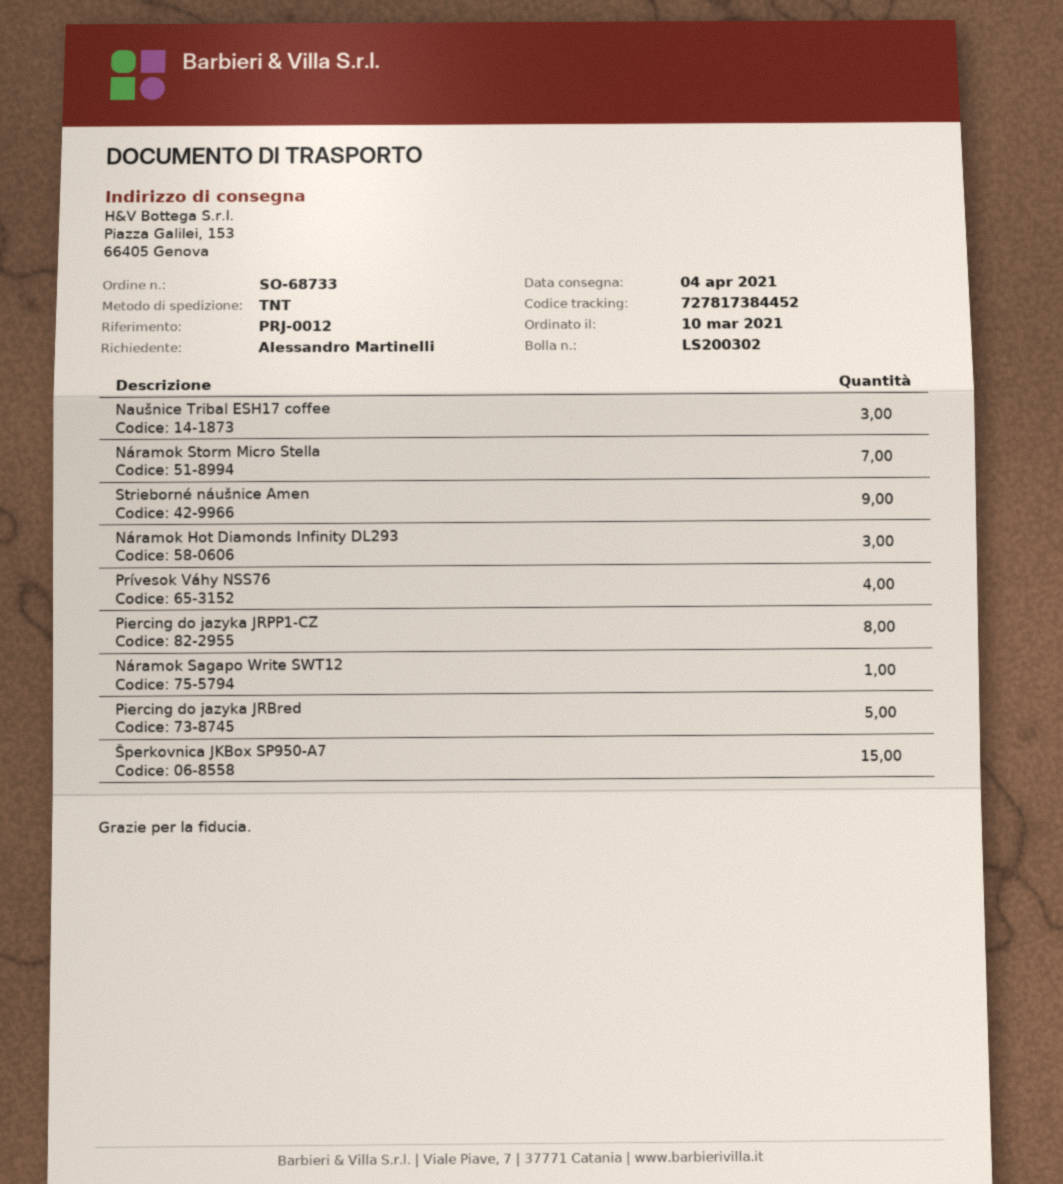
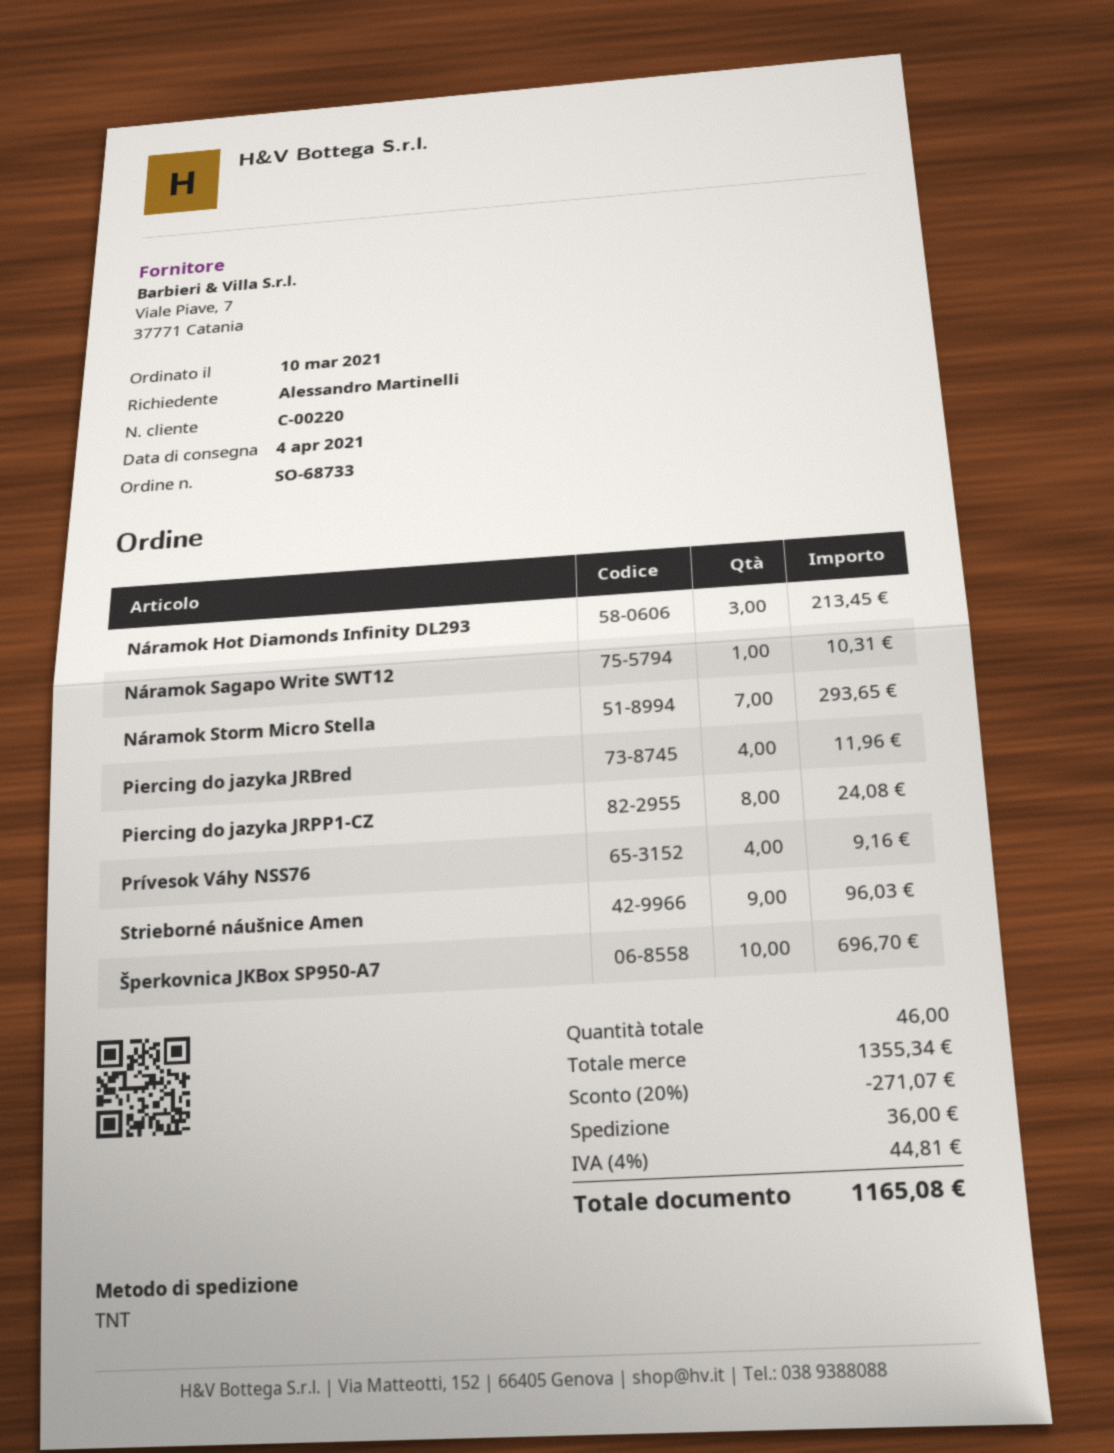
Naušnice Tribal ESH17 coffee: 3 -> none
Piercing do jazyka JRBred: 5 -> 4
Šperkovnica JKBox SP950-A7: 15 -> 10

